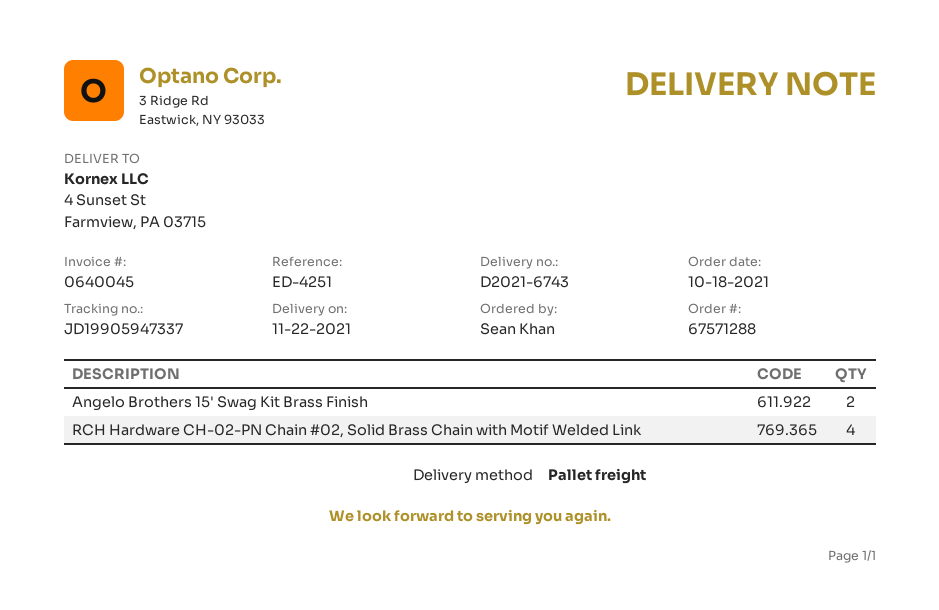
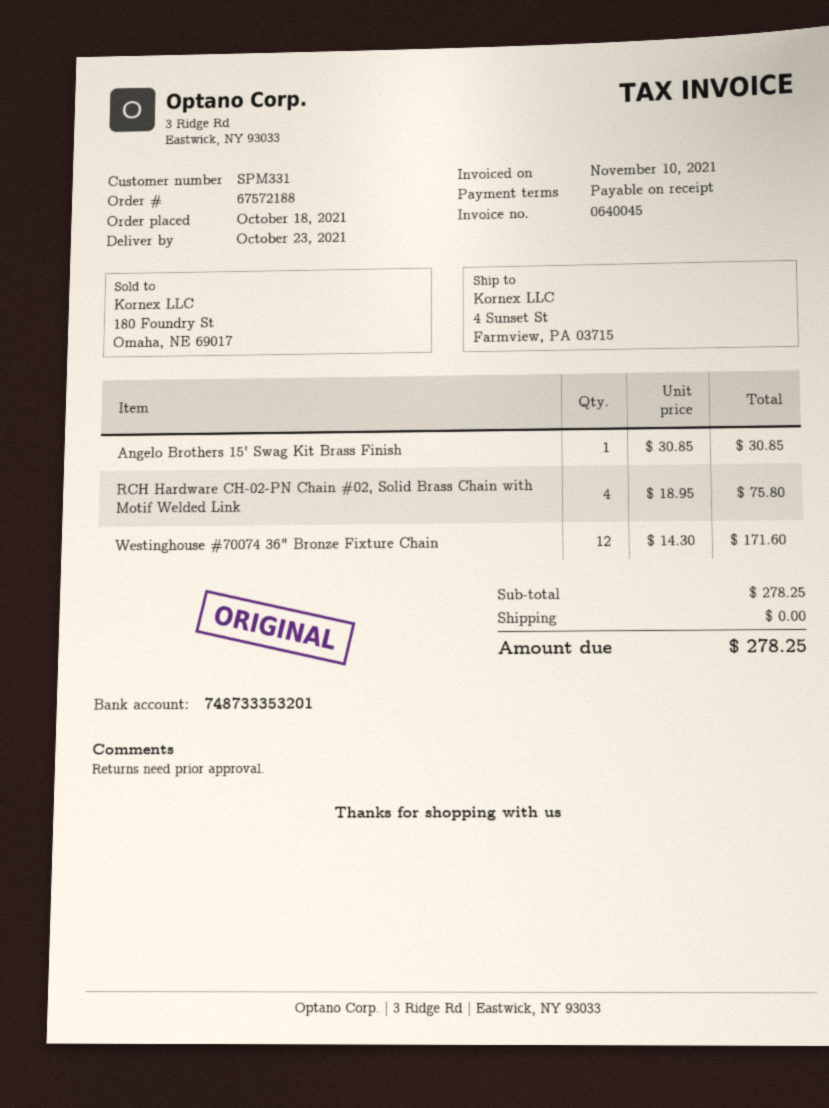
order number: 67571288 -> 67572188
delivery date: 2021-11-22 -> 2021-10-23
Angelo Brothers 15' Swag Kit Brass Finish: 2 -> 1
Westinghouse #70074 36" Bronze Fixture Chain: none -> 12

